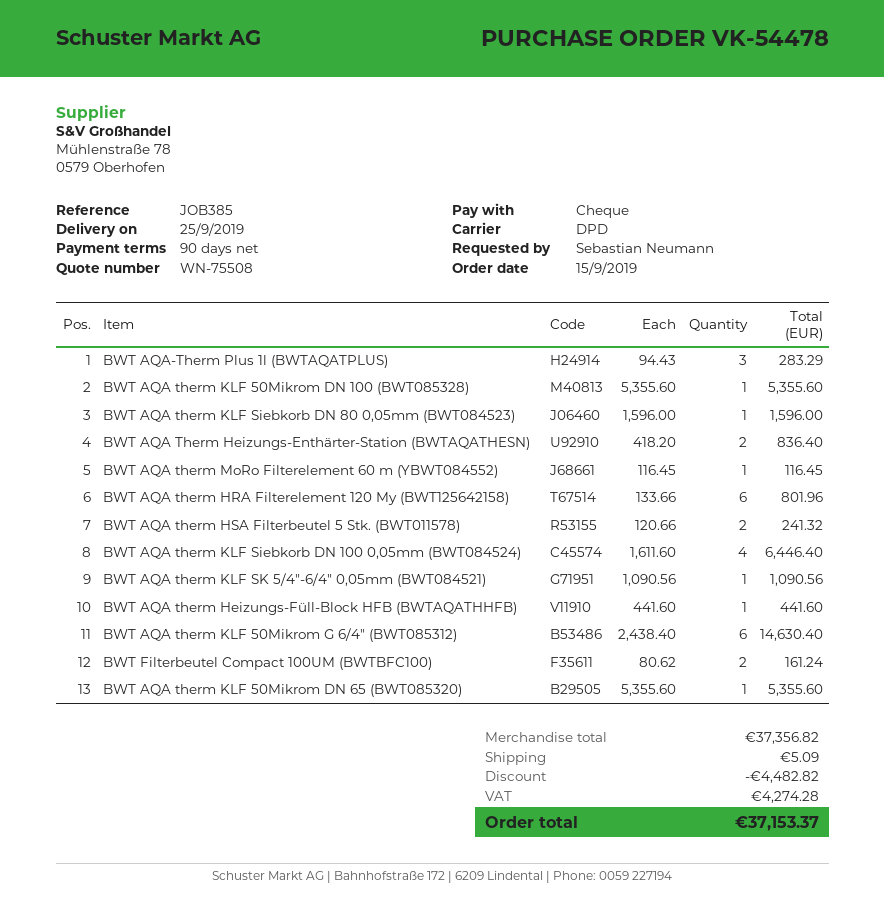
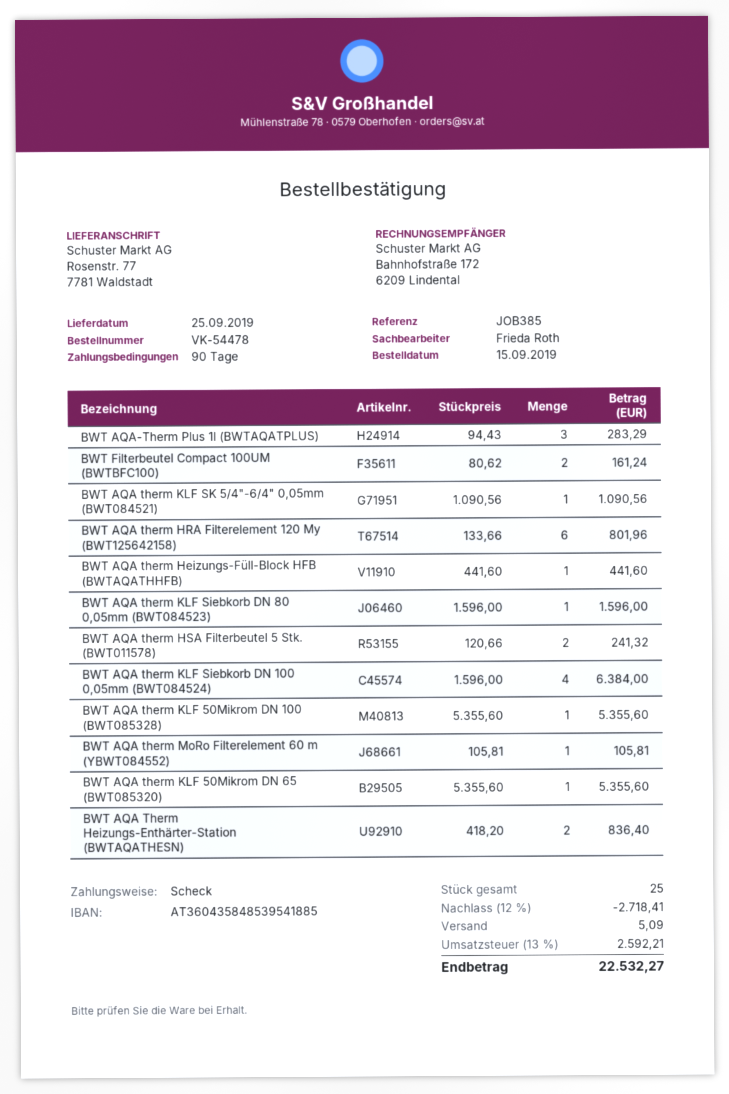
BWT AQA therm MoRo Filterelement 60 m (YBWT084552): 1 x 116.45 = 116.45 -> 1 x 105.81 = 105.81
BWT AQA therm KLF Siebkorb DN 100 0,05mm (BWT084524): 4 x 1611.60 = 6446.40 -> 4 x 1596.00 = 6384.00
BWT AQA therm KLF 50Mikrom G 6/4" (BWT085312): 6 x 2438.40 = 14630.40 -> none
discount: 4482.82 -> 2718.41
tax: 4274.28 -> 2592.21
total: 37153.37 -> 22532.27

